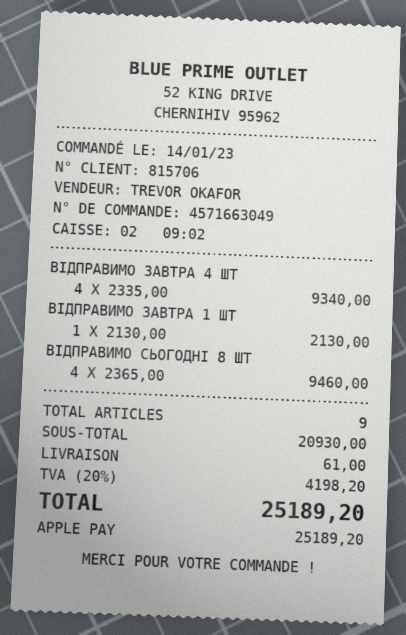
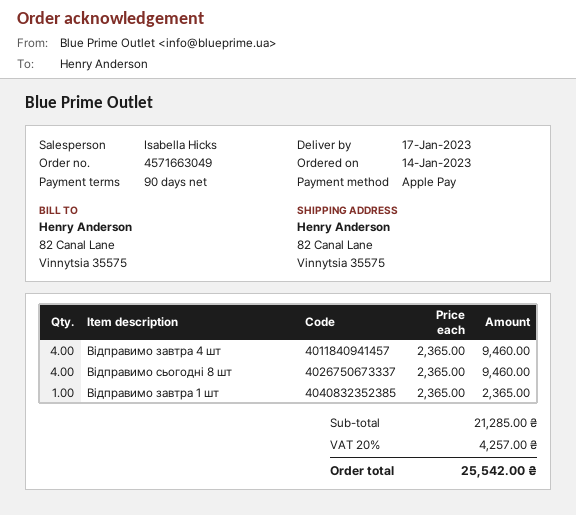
sales rep: TREVOR OKAFOR -> Isabella Hicks
ВІДПРАВИМО ЗАВТРА 4 ШТ: 4 x 2335.00 = 9340.00 -> 4 x 2365.00 = 9460.00
ВІДПРАВИМО ЗАВТРА 1 ШТ: 1 x 2130.00 = 2130.00 -> 1 x 2365.00 = 2365.00
subtotal: 20930.00 -> 21285.00
shipping: 61.00 -> none
tax: 20% = 4198.20 -> 20% = 4257.00
total: 25189.20 -> 25542.00

